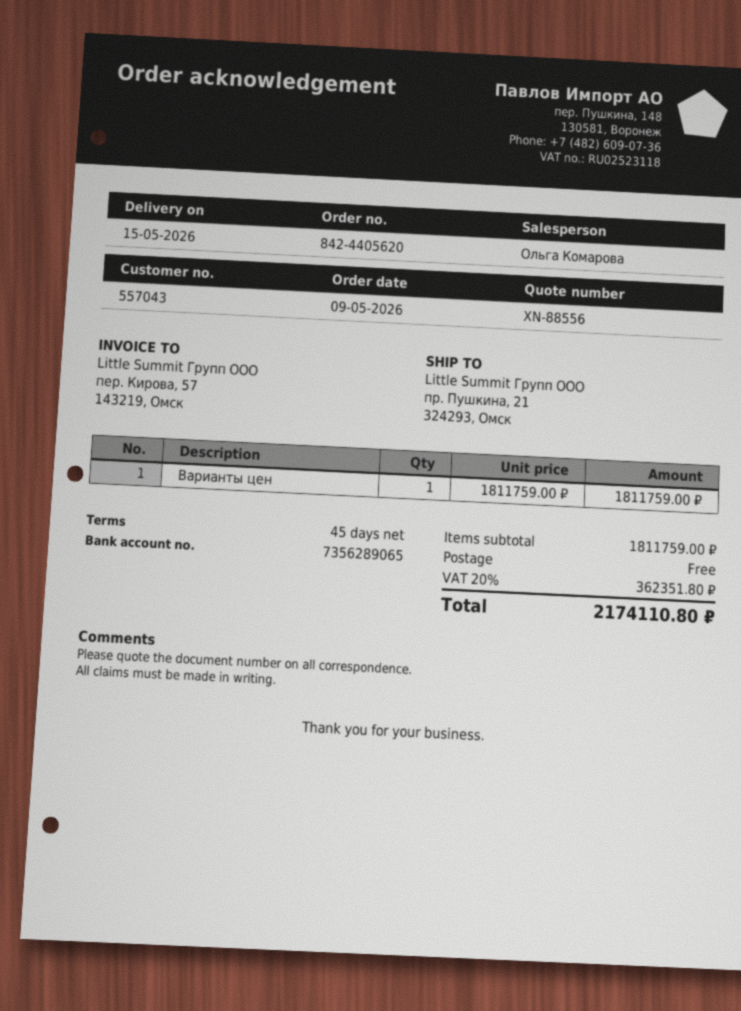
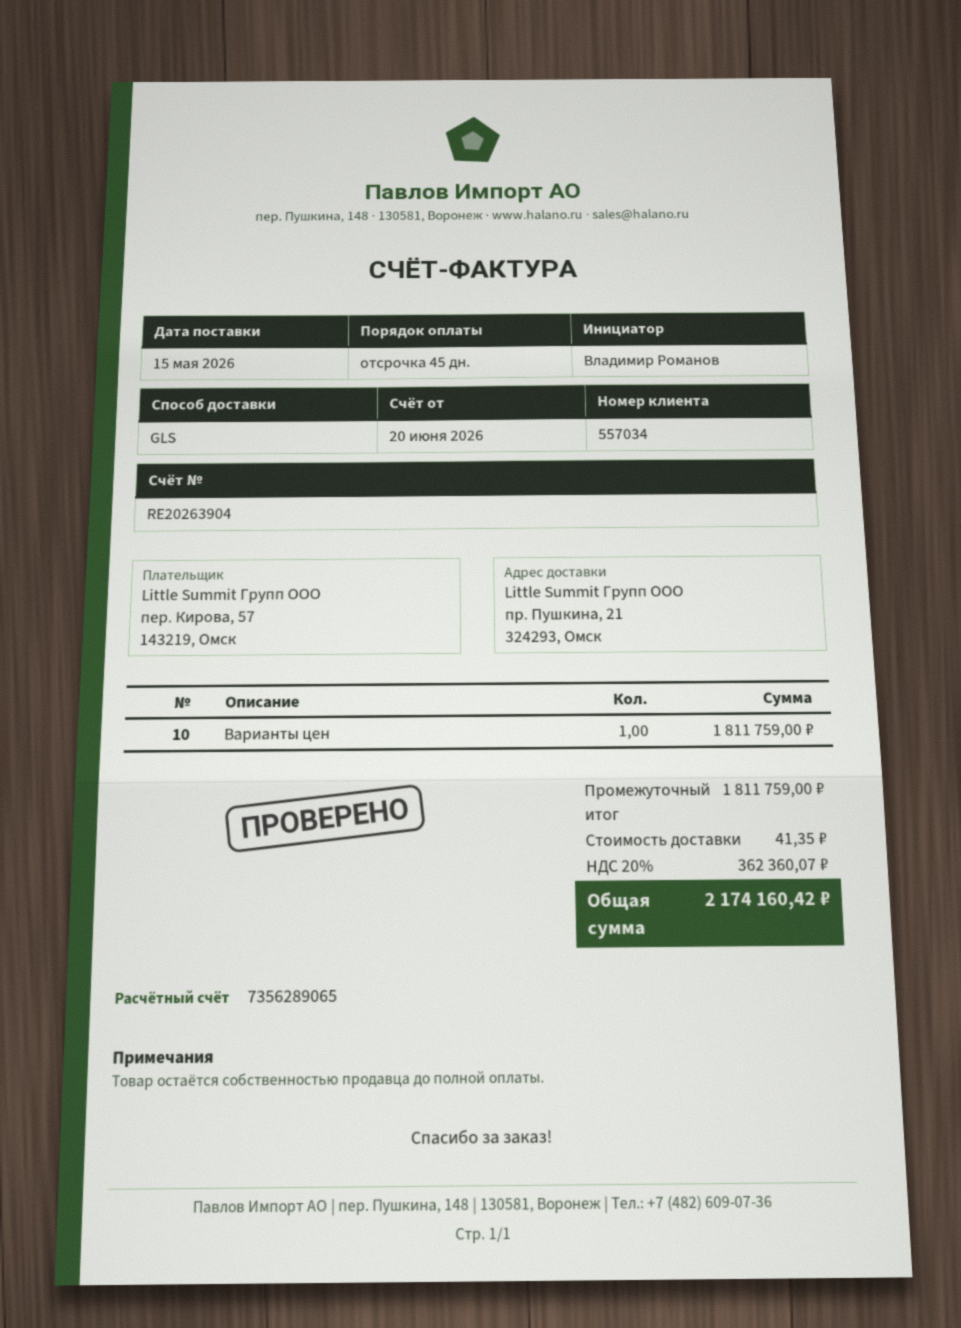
customer number: 557043 -> 557034
shipping: 0.00 -> 41.35
tax: 20% = 362351.80 -> 20% = 362360.07
total: 2174110.80 -> 2174160.42

